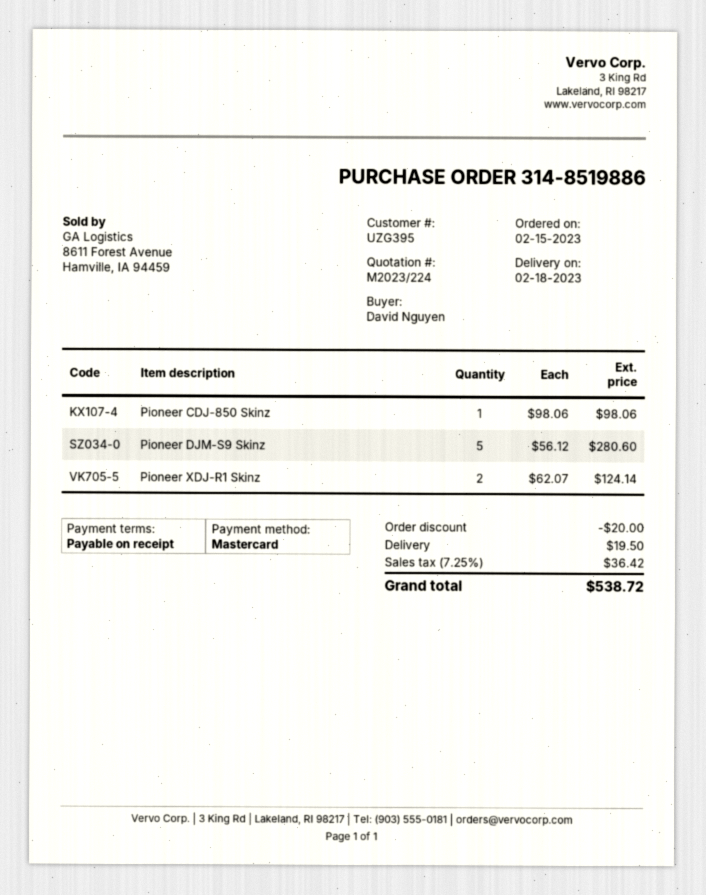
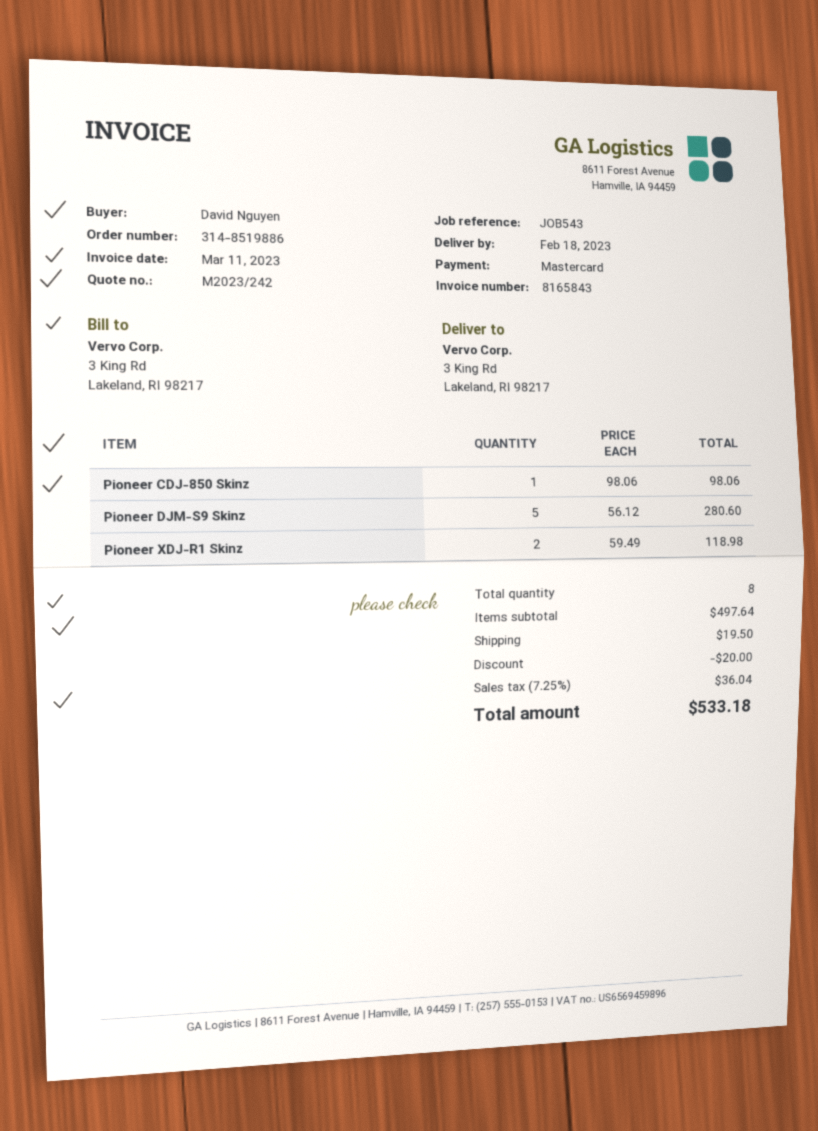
quote number: M2023/224 -> M2023/242
Pioneer XDJ-R1 Skinz: 2 x 62.07 = 124.14 -> 2 x 59.49 = 118.98
tax: 7.25% = 36.42 -> 7.25% = 36.04
total: 538.72 -> 533.18

